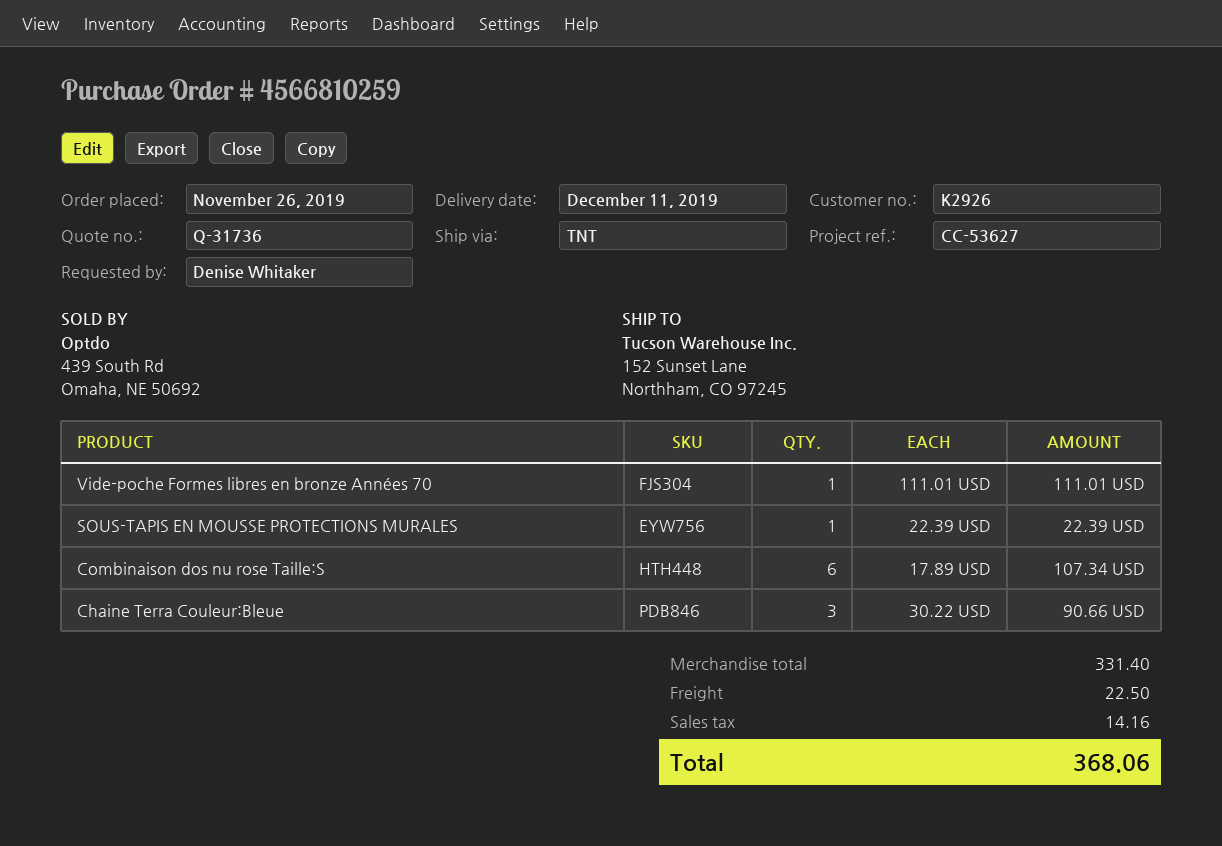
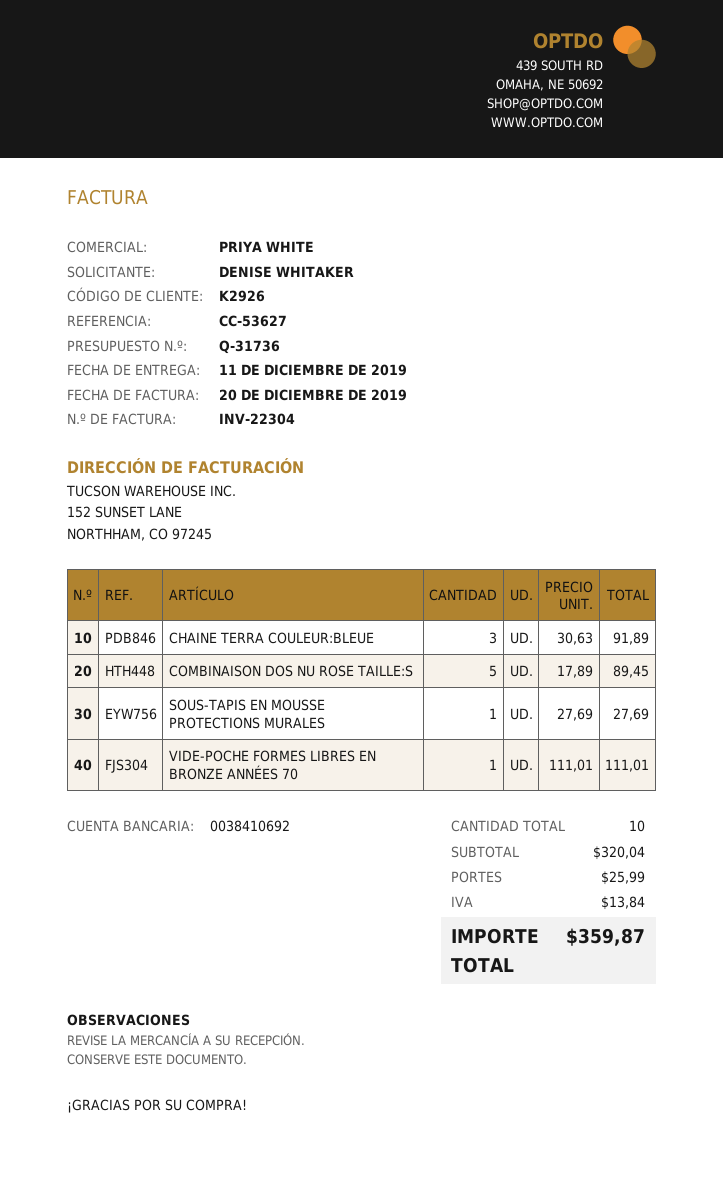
SOUS-TAPIS EN MOUSSE PROTECTIONS MURALES: 1 x 22.39 = 22.39 -> 1 x 27.69 = 27.69
Combinaison dos nu rose Taille:S: 6 x 17.89 = 107.34 -> 5 x 17.89 = 89.45
Chaine Terra Couleur:Bleue: 3 x 30.22 = 90.66 -> 3 x 30.63 = 91.89
subtotal: 331.40 -> 320.04
shipping: 22.50 -> 25.99
tax: 14.16 -> 13.84
total: 368.06 -> 359.87

